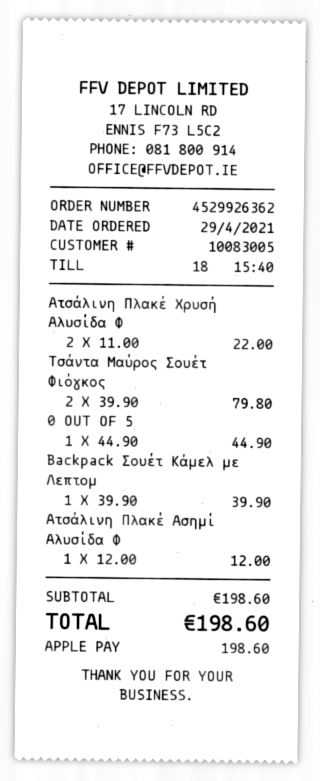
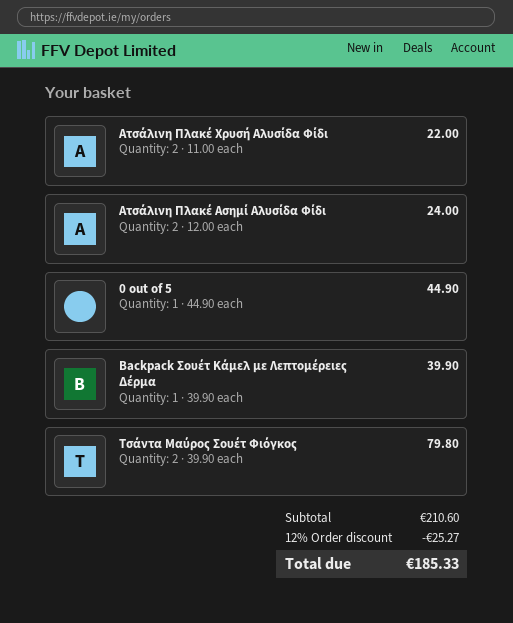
Ατσάλινη Πλακέ Ασημί Αλυσίδα Φ: 1 x 12.00 = 12.00 -> 2 x 12.00 = 24.00
subtotal: 198.60 -> 210.60
discount: none -> 12% = 25.27
total: 198.60 -> 185.33

